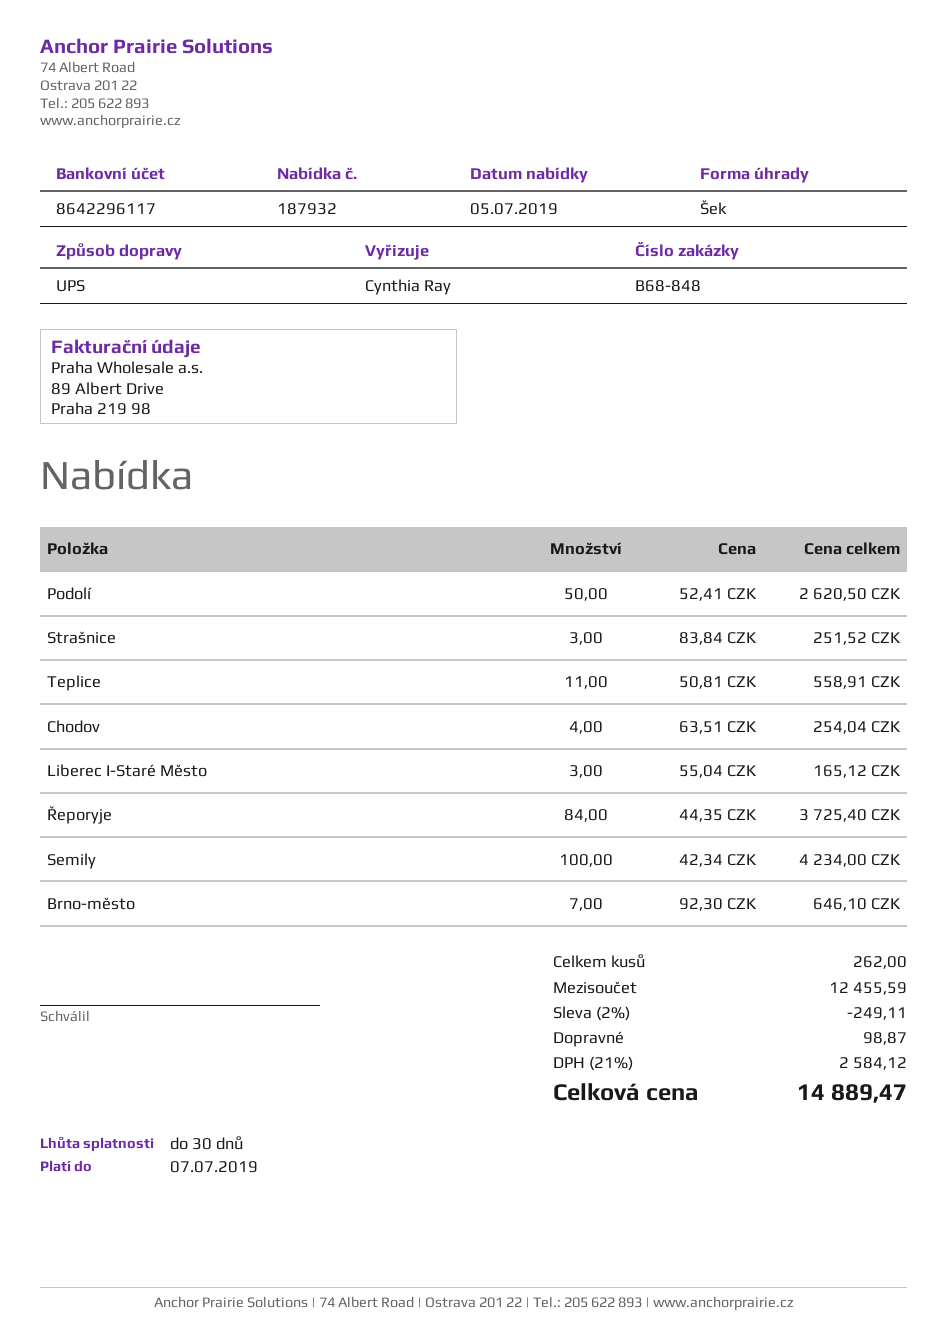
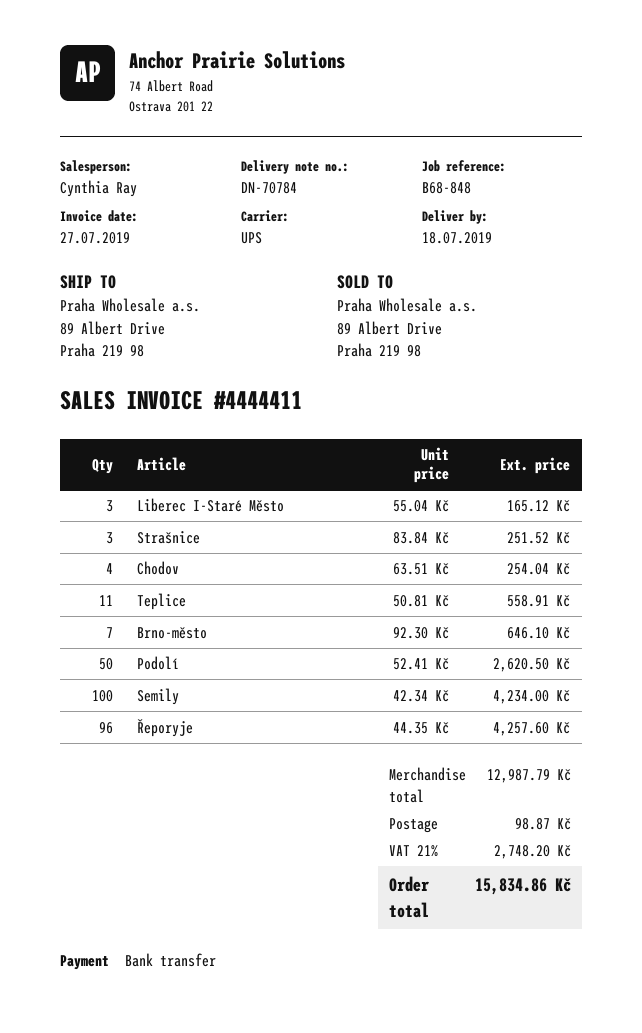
payment method: cheque -> bank transfer
Řeporyje: 84 x 44.35 = 3725.40 -> 96 x 44.35 = 4257.60
subtotal: 12455.59 -> 12987.79
discount: 2% = 249.11 -> none
tax: 21% = 2584.12 -> 21% = 2748.20
total: 14889.47 -> 15834.86

